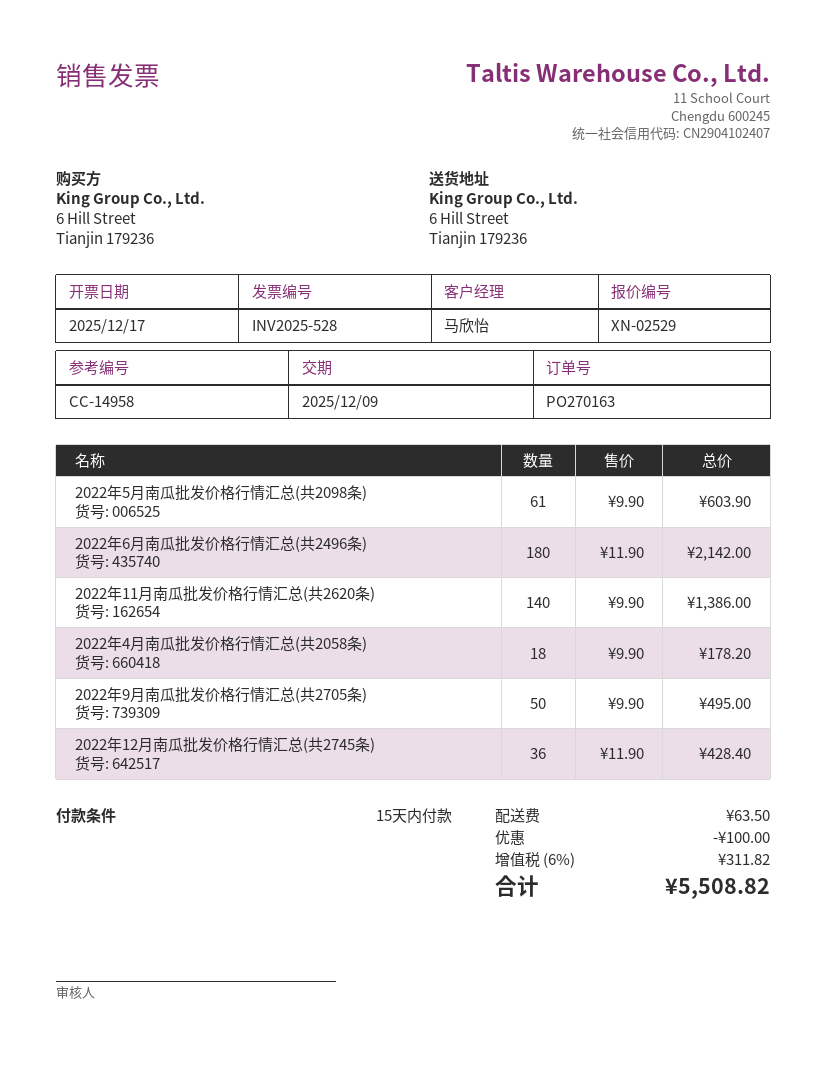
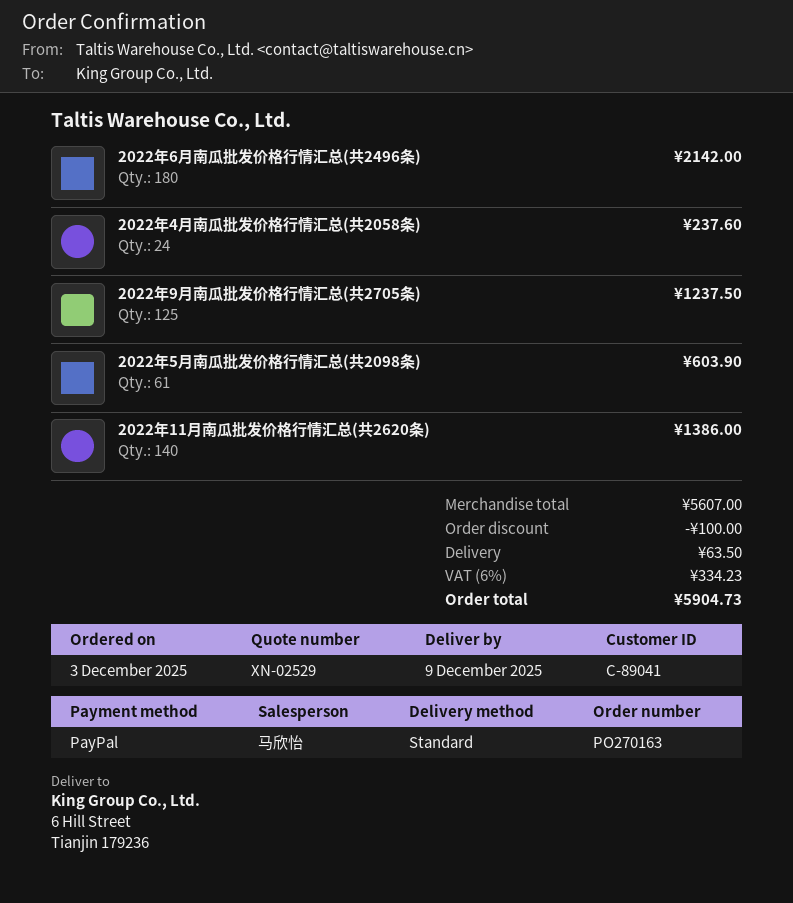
2022年4月南瓜批发价格行情汇总(共2058条): 18 for 178.20 -> 24 for 237.60
2022年9月南瓜批发价格行情汇总(共2705条): 50 for 495.00 -> 125 for 1237.50
2022年12月南瓜批发价格行情汇总(共2745条): 36 for 428.40 -> none
tax: 6% = 311.82 -> 6% = 334.23
total: 5508.82 -> 5904.73

